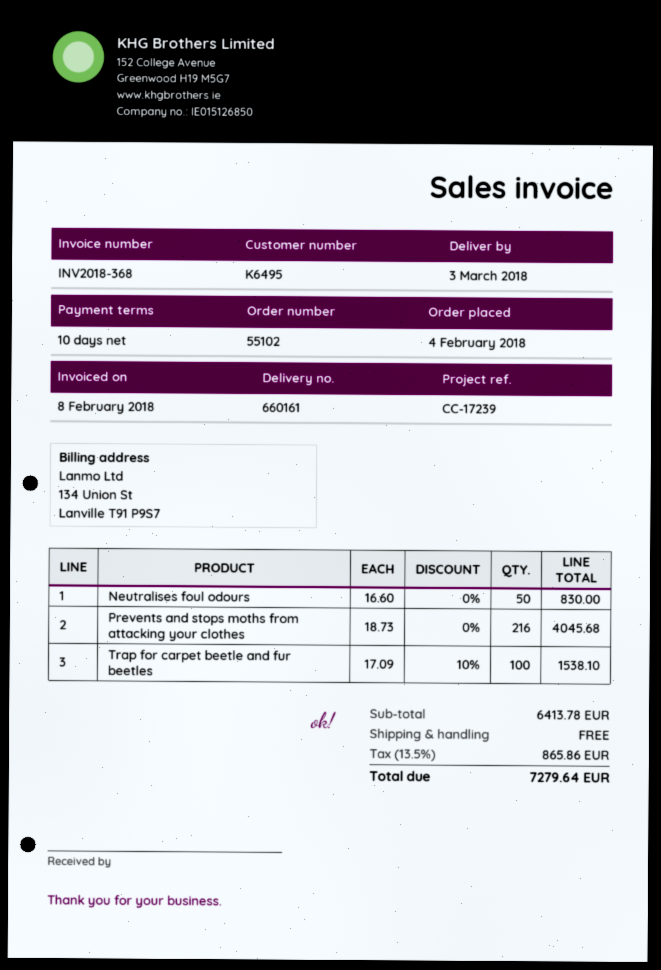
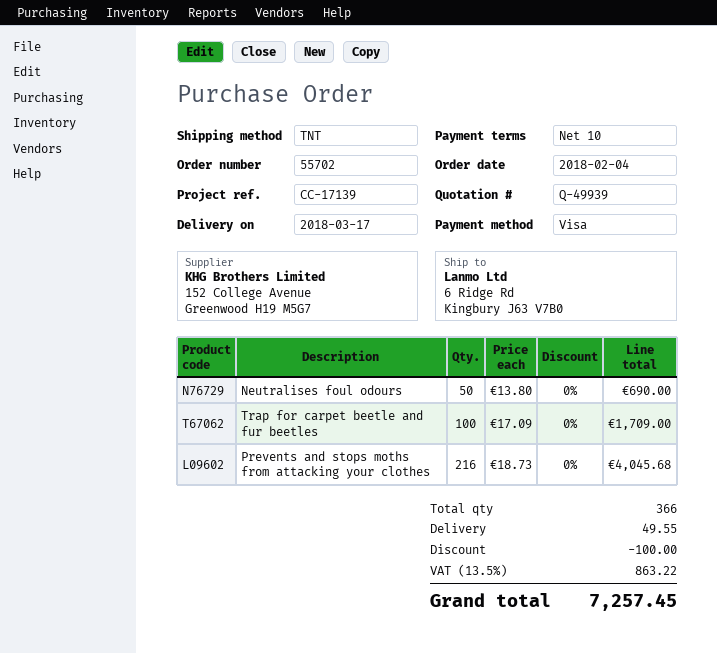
order number: 55102 -> 55702
delivery date: 2018-03-03 -> 2018-03-17
reference: CC-17239 -> CC-17139
Neutralises foul odours: 50 x 16.60 = 830.00 -> 50 x 13.80 = 690.00
Trap for carpet beetle and fur beetles: 100 x 17.09 - 10% = 1538.10 -> 100 x 17.09 = 1709.00
discount: none -> 100.00
shipping: 0.00 -> 49.55
tax: 13.5% = 865.86 -> 13.5% = 863.22
total: 7279.64 -> 7257.45

